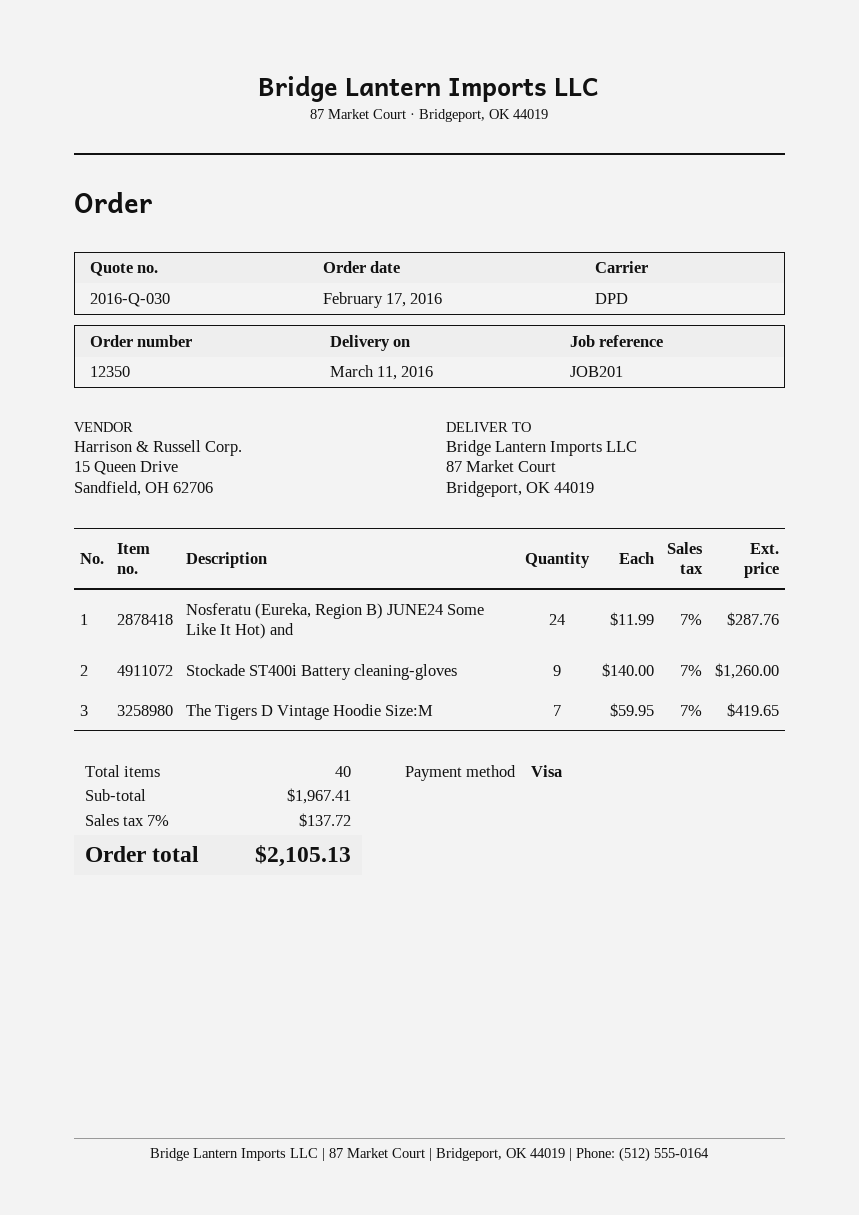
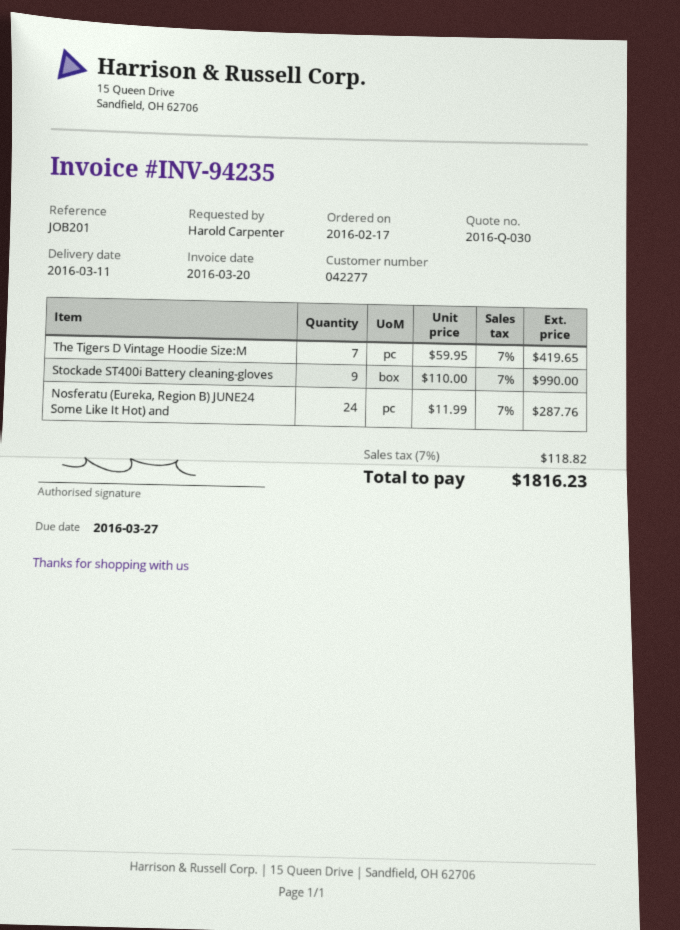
Stockade ST400i Battery cleaning-gloves: 9 x 140.00 = 1260.00 -> 9 x 110.00 = 990.00
tax: 7% = 137.72 -> 7% = 118.82
total: 2105.13 -> 1816.23

